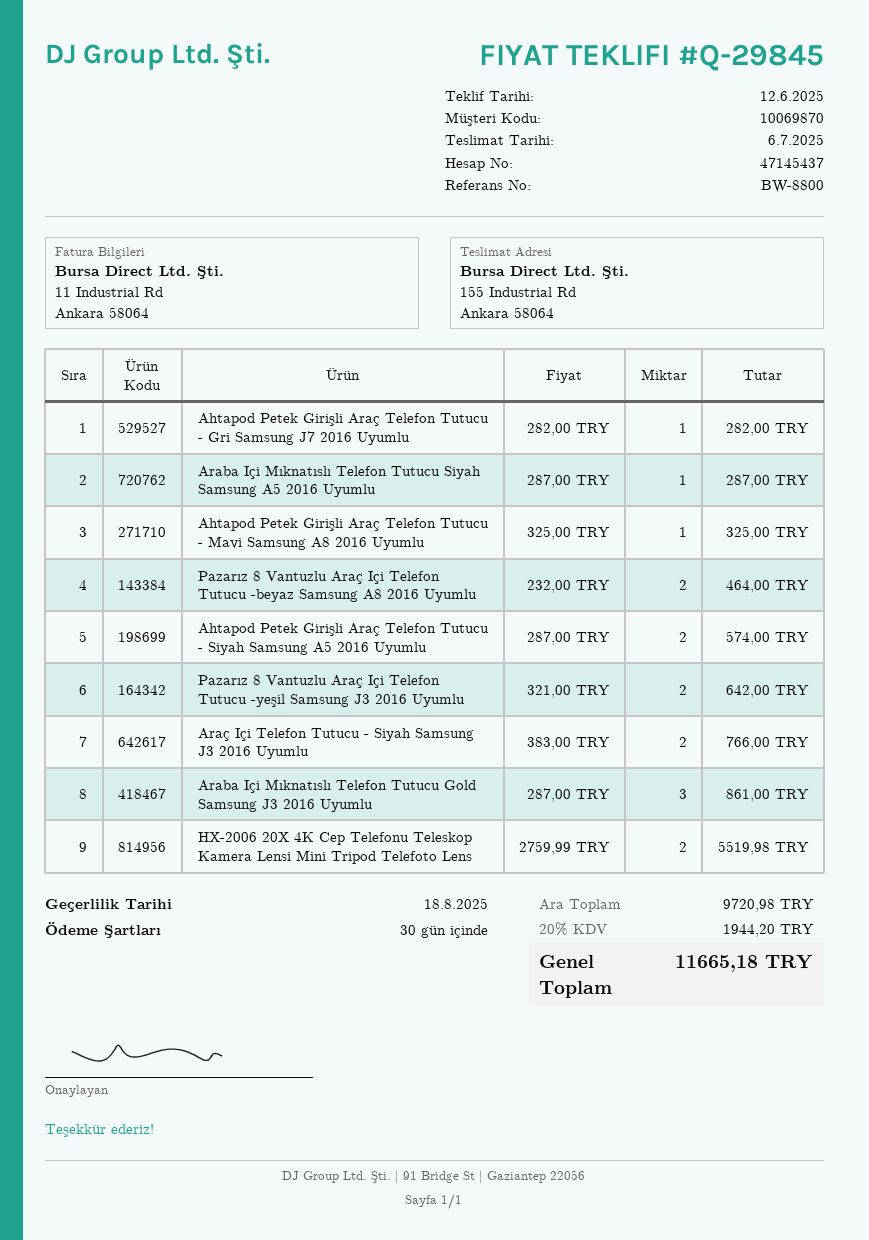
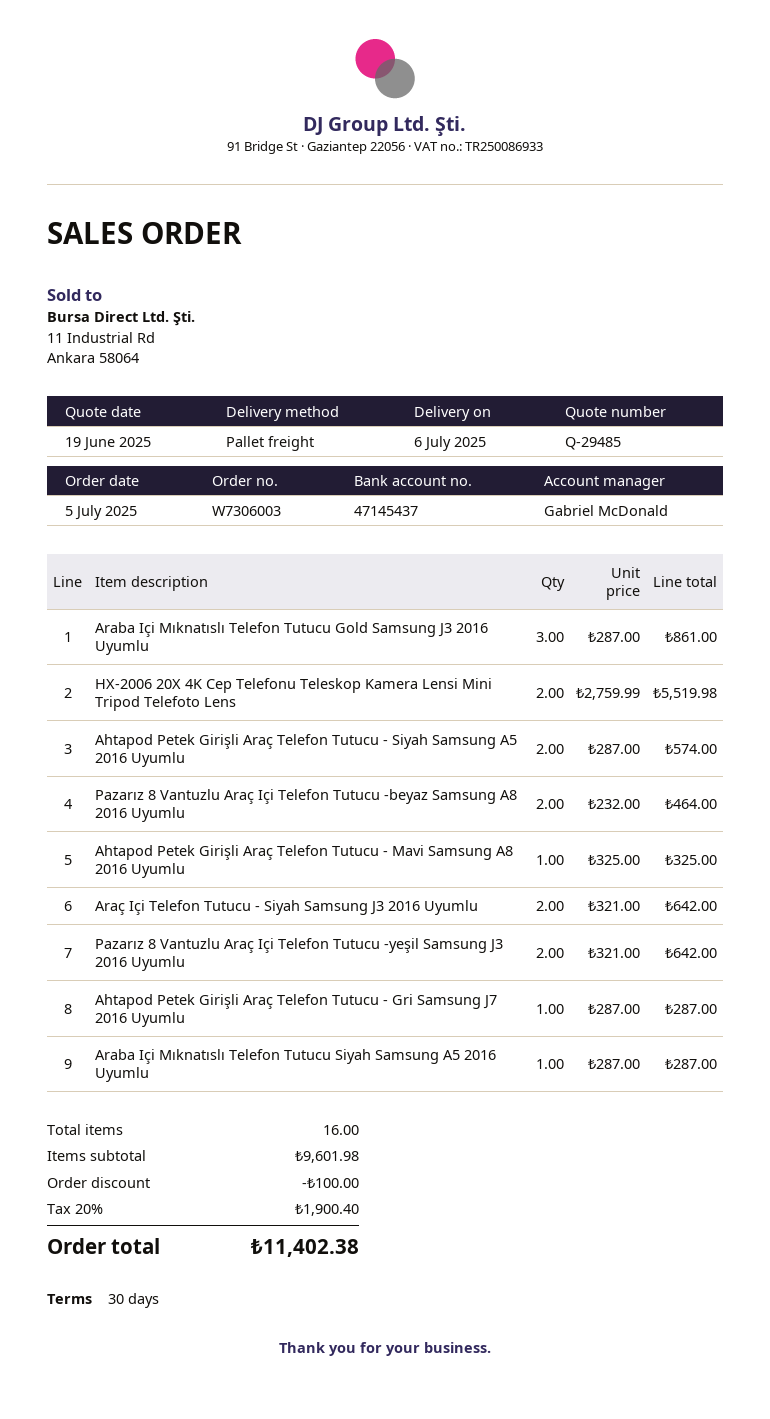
quote number: Q-29845 -> Q-29485
quote date: 2025-06-12 -> 2025-06-19
Ahtapod Petek Girişli Araç Telefon Tutucu - Gri Samsung J7 2016 Uyumlu: 1 x 282.00 = 282.00 -> 1 x 287.00 = 287.00
Araç Içi Telefon Tutucu - Siyah Samsung J3 2016 Uyumlu: 2 x 383.00 = 766.00 -> 2 x 321.00 = 642.00
subtotal: 9720.98 -> 9601.98
discount: none -> 100.00
tax: 20% = 1944.20 -> 20% = 1900.40
total: 11665.18 -> 11402.38

